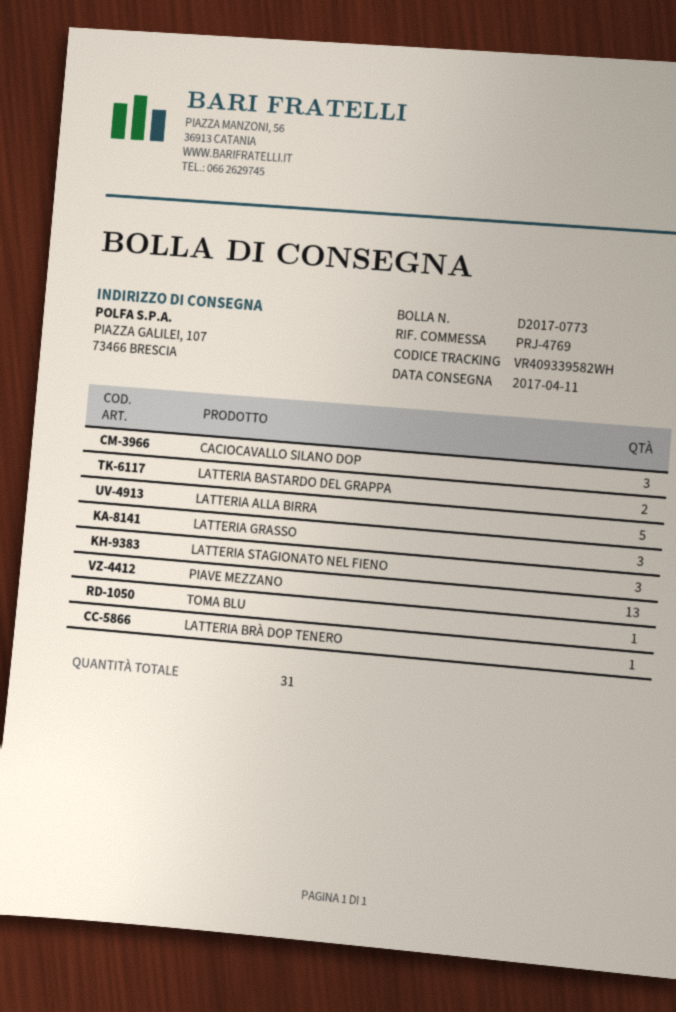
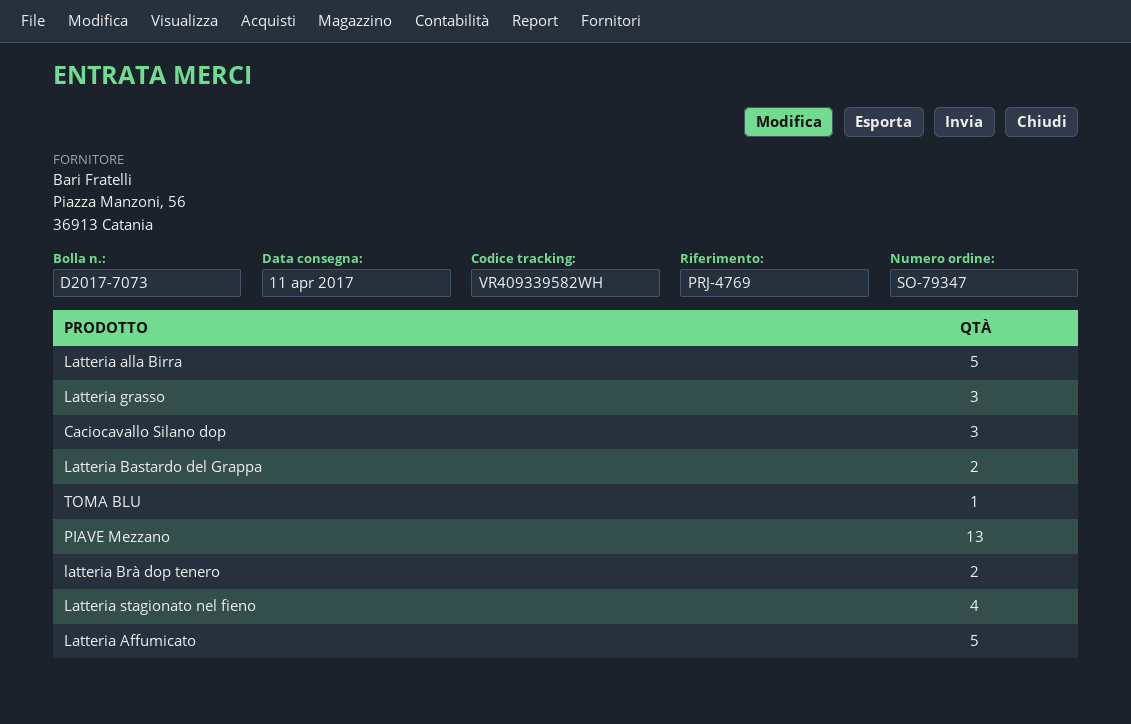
delivery note number: D2017-0773 -> D2017-7073
LATTERIA STAGIONATO NEL FIENO: 3 -> 4
LATTERIA BRÀ DOP TENERO: 1 -> 2
Latteria Affumicato: none -> 5

